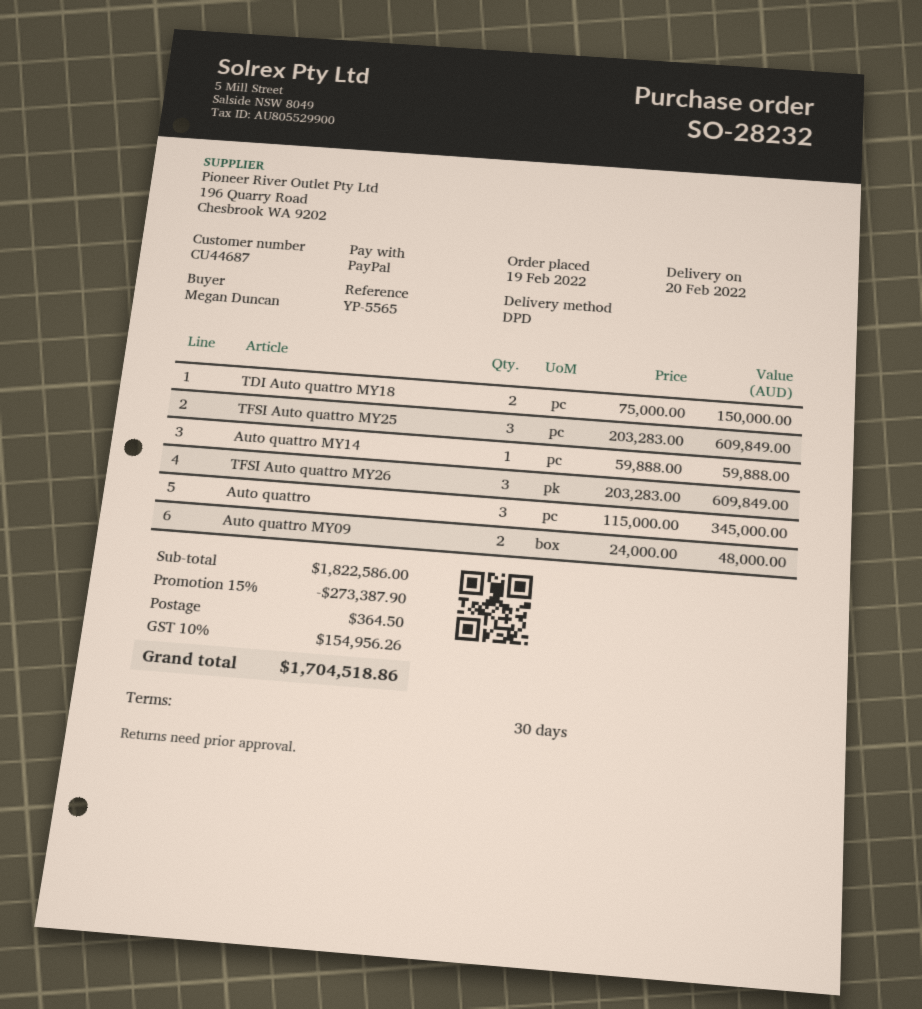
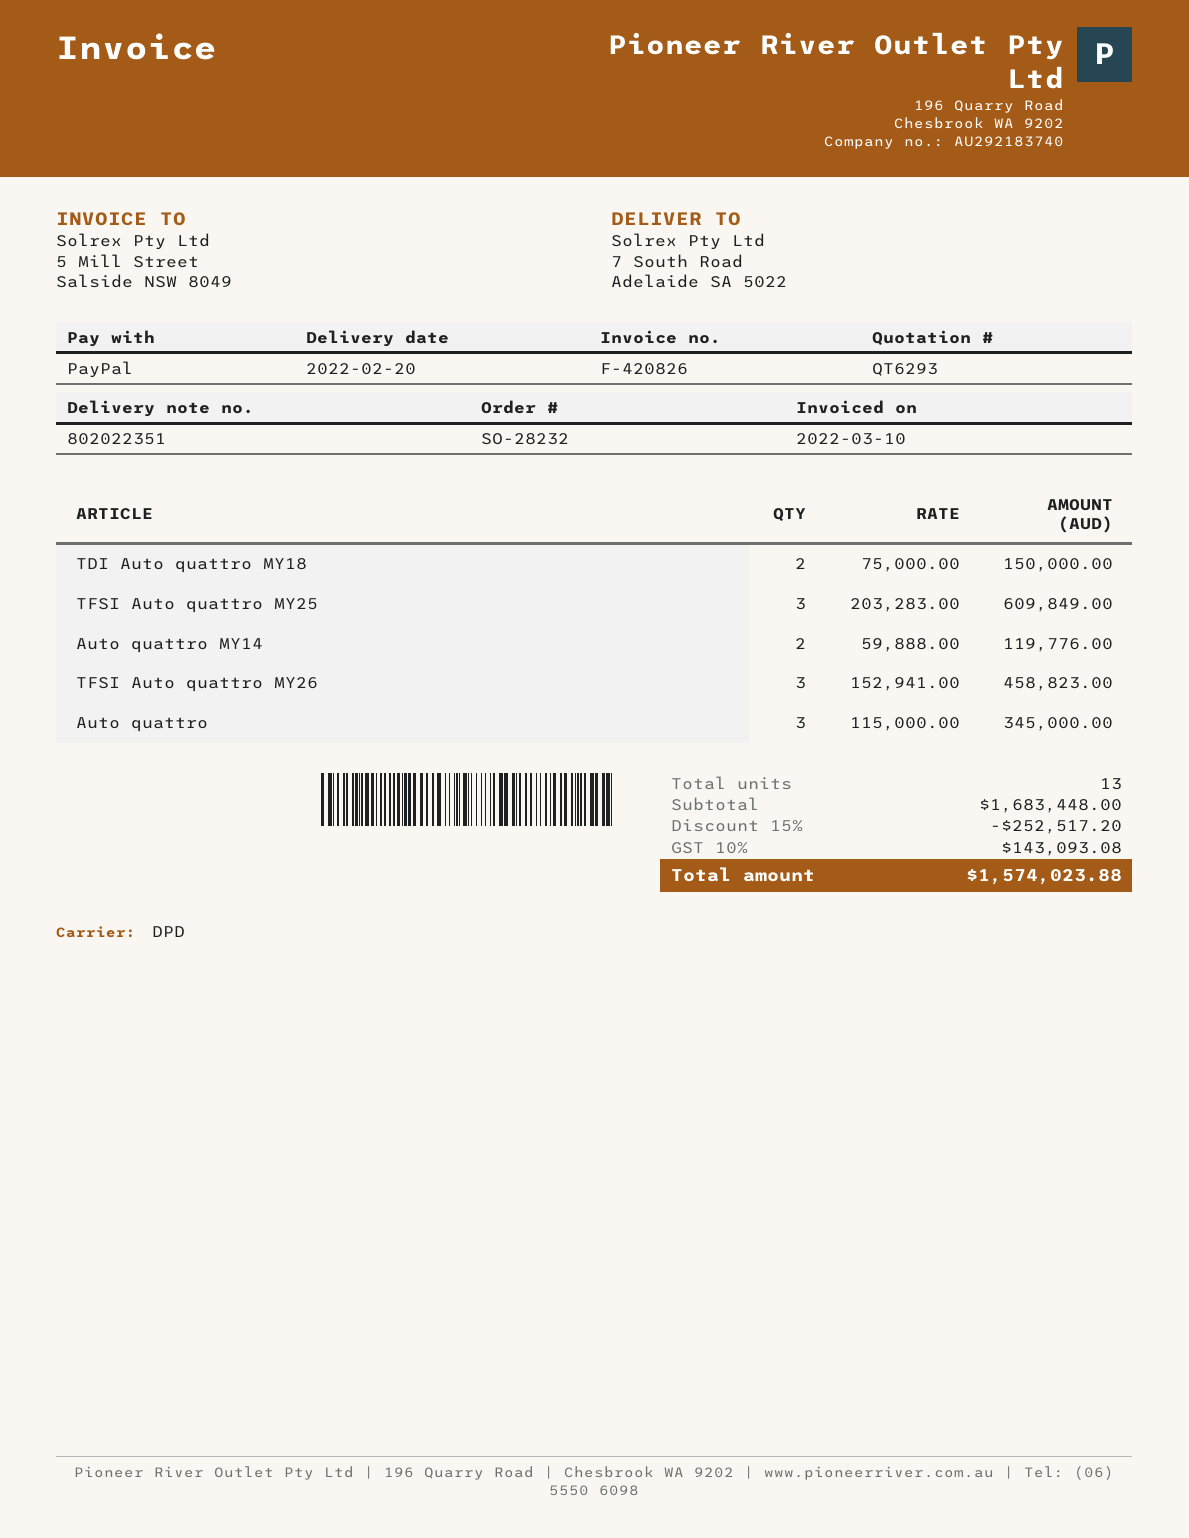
Auto quattro MY14: 1 x 59888.00 = 59888.00 -> 2 x 59888.00 = 119776.00
TFSI Auto quattro MY26: 3 x 203283.00 = 609849.00 -> 3 x 152941.00 = 458823.00
Auto quattro MY09: 2 x 24000.00 = 48000.00 -> none
subtotal: 1822586.00 -> 1683448.00
discount: 15% = 273387.90 -> 15% = 252517.20
shipping: 364.50 -> none
tax: 10% = 154956.26 -> 10% = 143093.08
total: 1704518.86 -> 1574023.88

